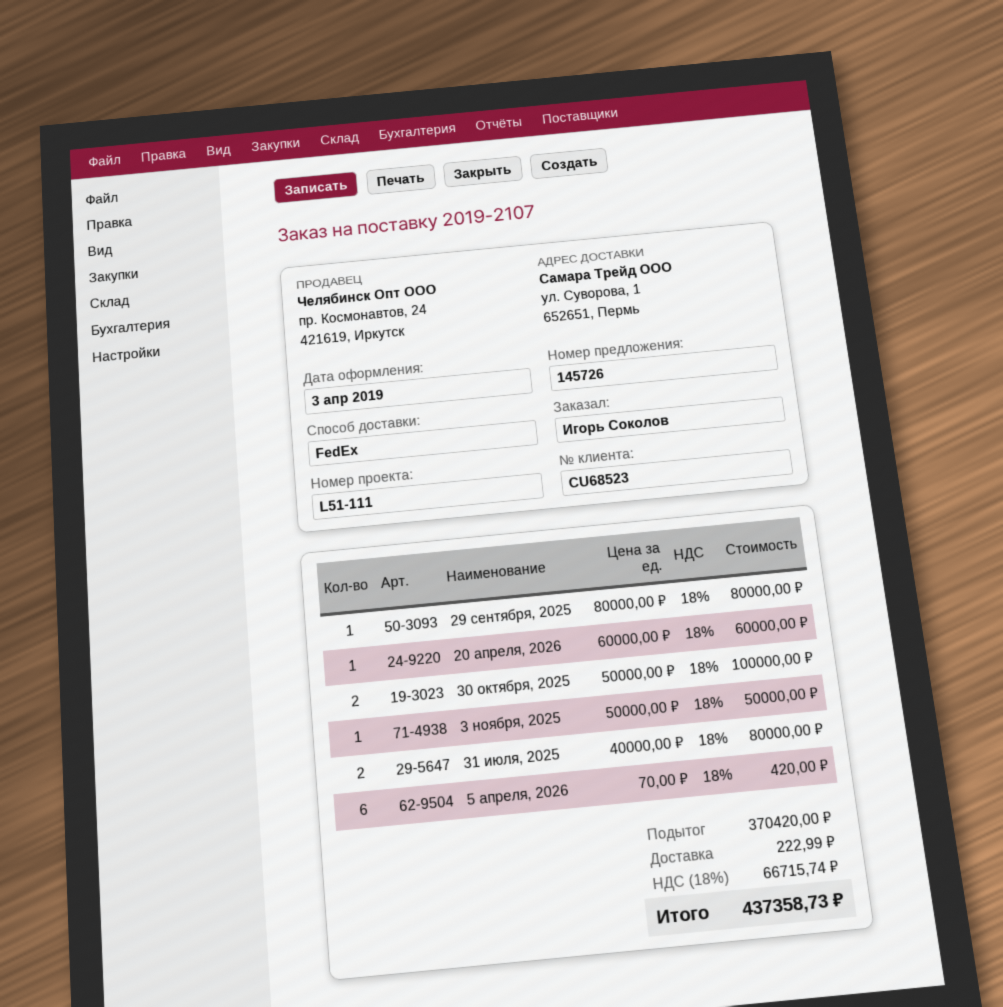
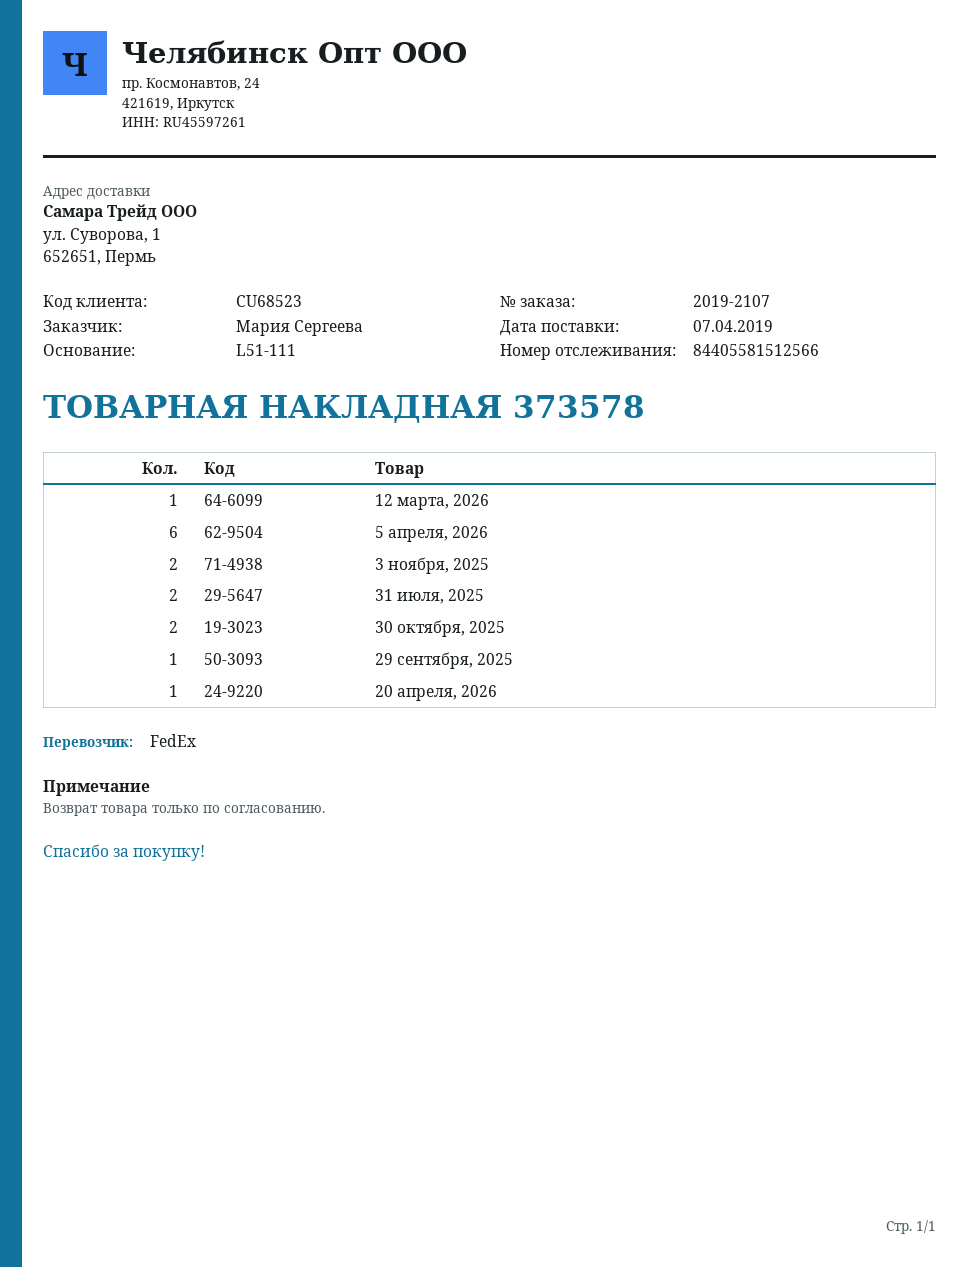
ordered by: Игорь Соколов -> Мария Сергеева
3 ноября, 2025: 1 -> 2
12 марта, 2026: none -> 1

